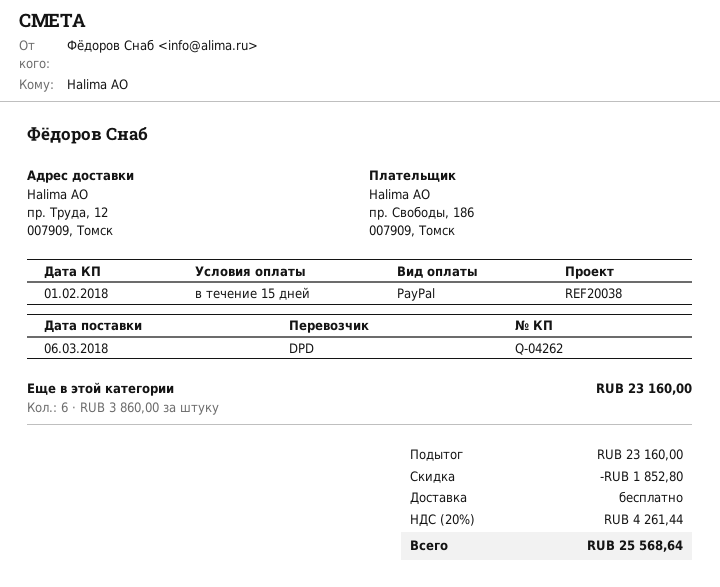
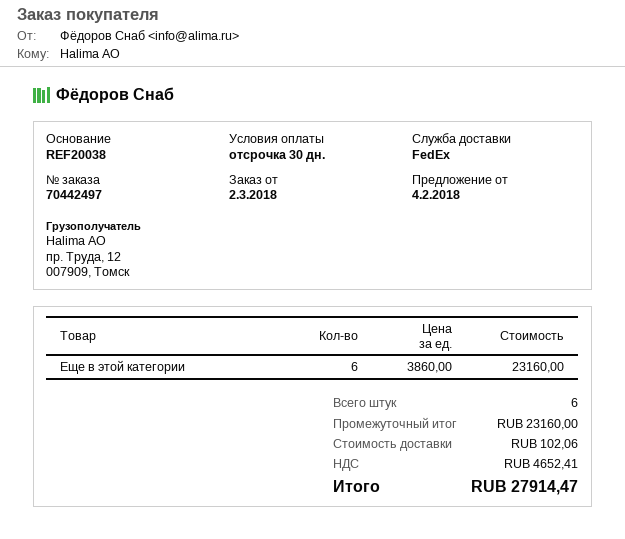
quote date: 2018-02-01 -> 2018-02-04
payment terms: 15 days -> 30 days
shipping method: DPD -> FedEx
discount: 1852.80 -> none
shipping: 0.00 -> 102.06
tax: 4261.44 -> 4652.41
total: 25568.64 -> 27914.47

